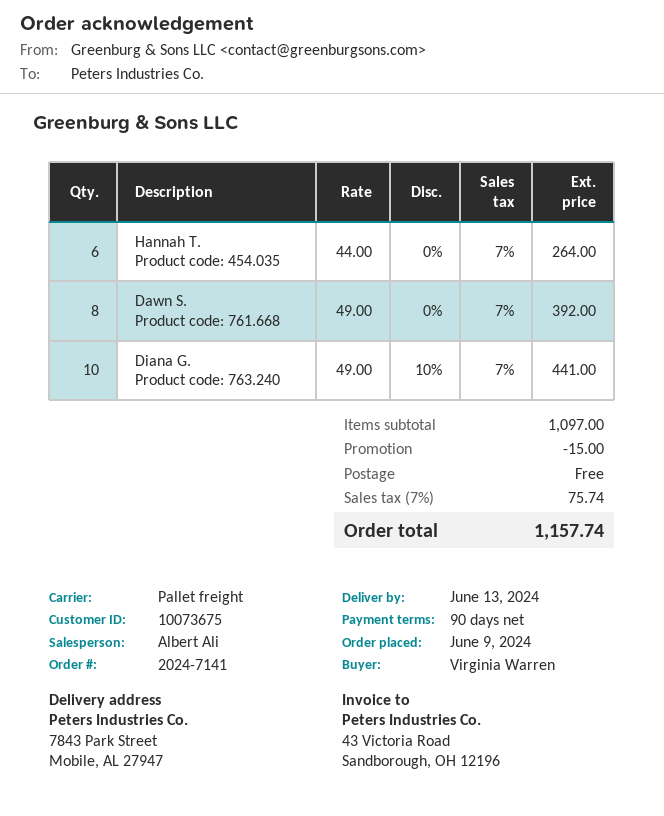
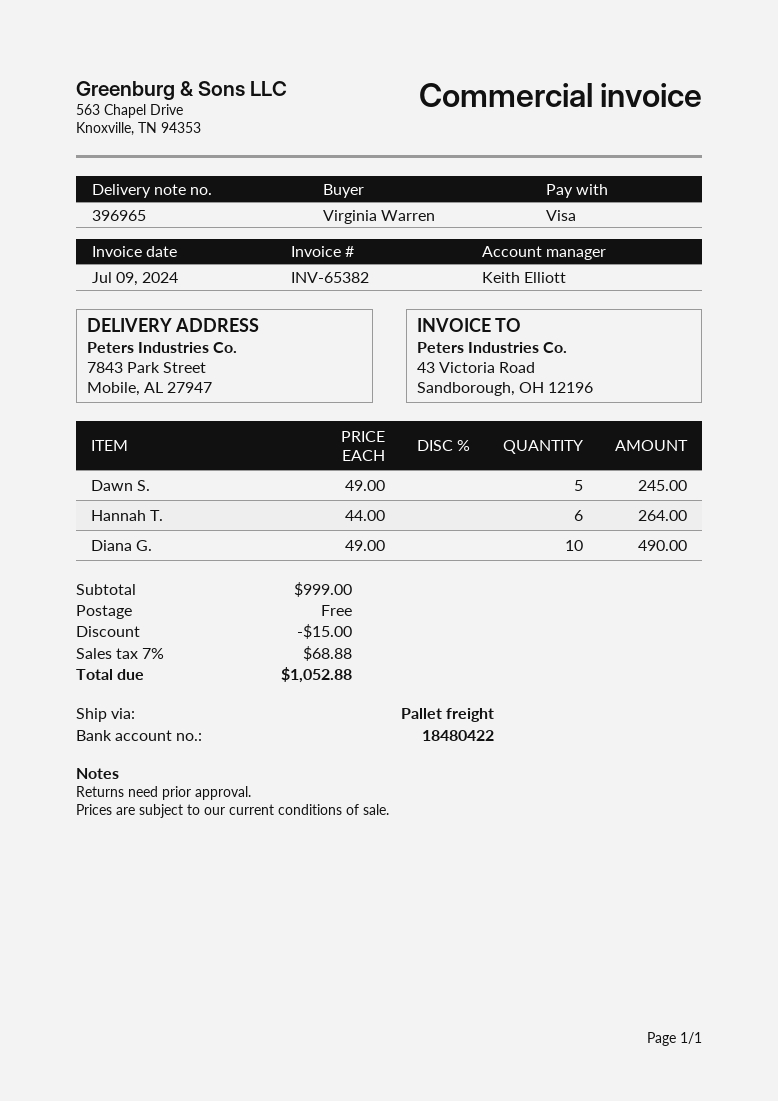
sales rep: Albert Ali -> Keith Elliott
Dawn S.: 8 x 49.00 = 392.00 -> 5 x 49.00 = 245.00
Diana G.: 10 x 49.00 - 10% = 441.00 -> 10 x 49.00 = 490.00
subtotal: 1097.00 -> 999.00
tax: 7% = 75.74 -> 7% = 68.88
total: 1157.74 -> 1052.88

